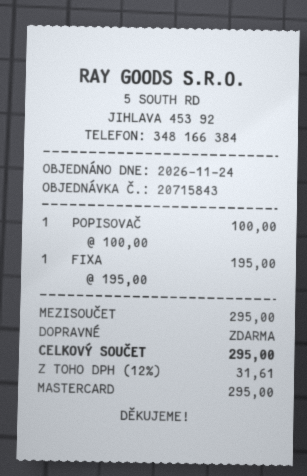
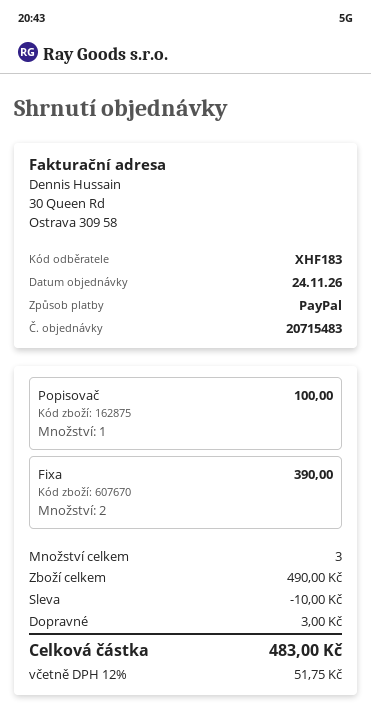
order number: 20715843 -> 20715483
payment method: Mastercard -> PayPal
FIXA: 1 for 195.00 -> 2 for 390.00
subtotal: 295.00 -> 490.00
discount: none -> 10.00
shipping: 0.00 -> 3.00
tax: 12% = 31.61 -> 12% = 51.75
total: 295.00 -> 483.00

